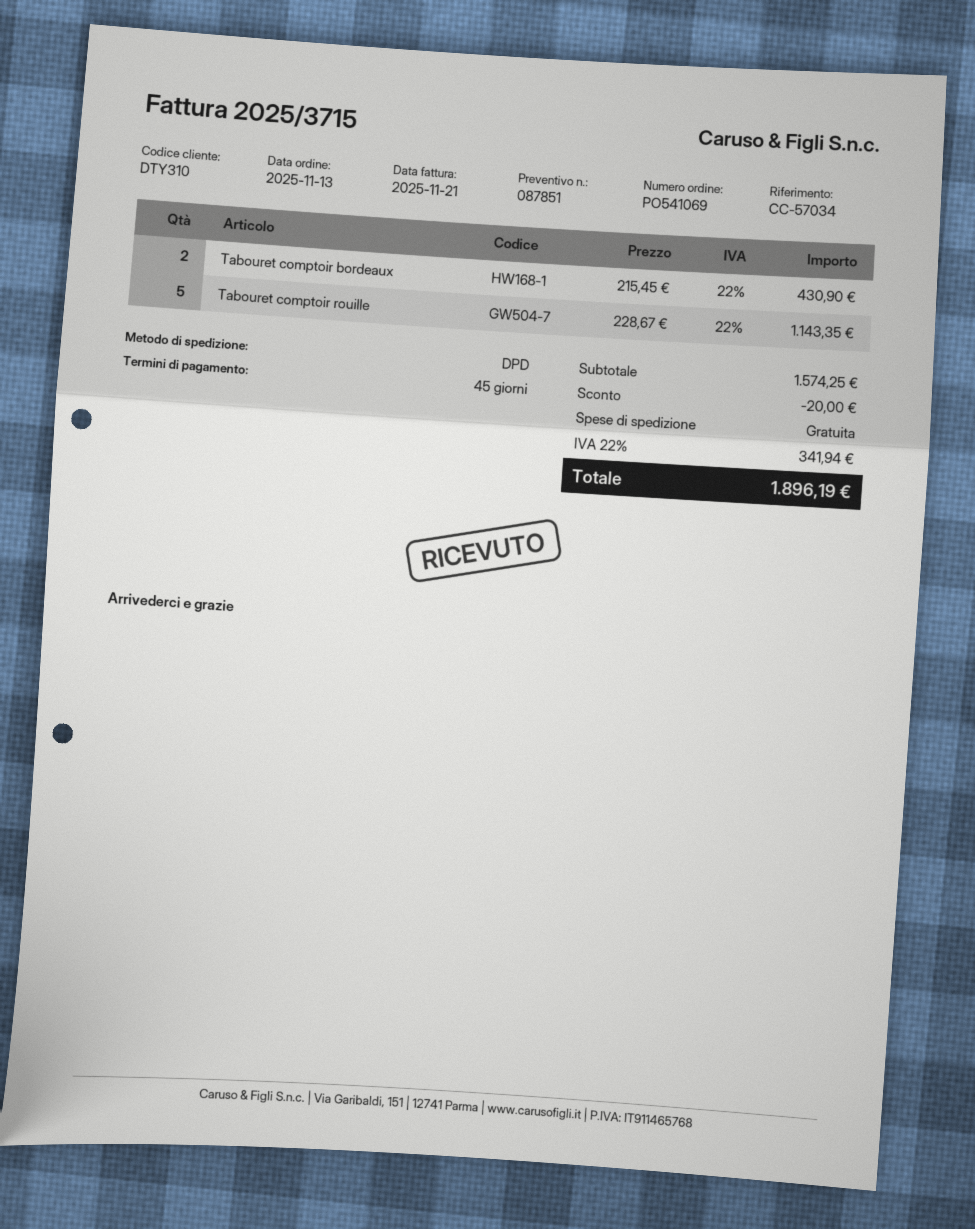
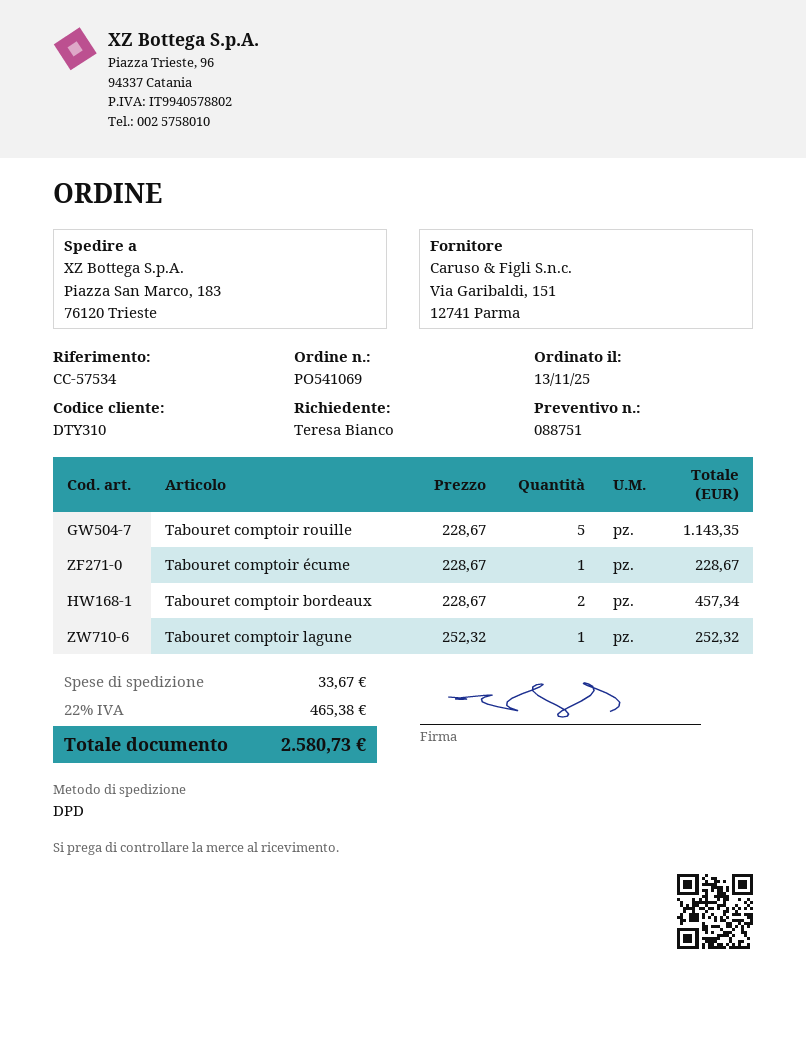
quote number: 087851 -> 088751
reference: CC-57034 -> CC-57534
Tabouret comptoir bordeaux: 2 x 215.45 = 430.90 -> 2 x 228.67 = 457.34
Tabouret comptoir écume: none -> 1 x 228.67 = 228.67
Tabouret comptoir lagune: none -> 1 x 252.32 = 252.32
discount: 20.00 -> none
shipping: 0.00 -> 33.67
tax: 22% = 341.94 -> 22% = 465.38
total: 1896.19 -> 2580.73

